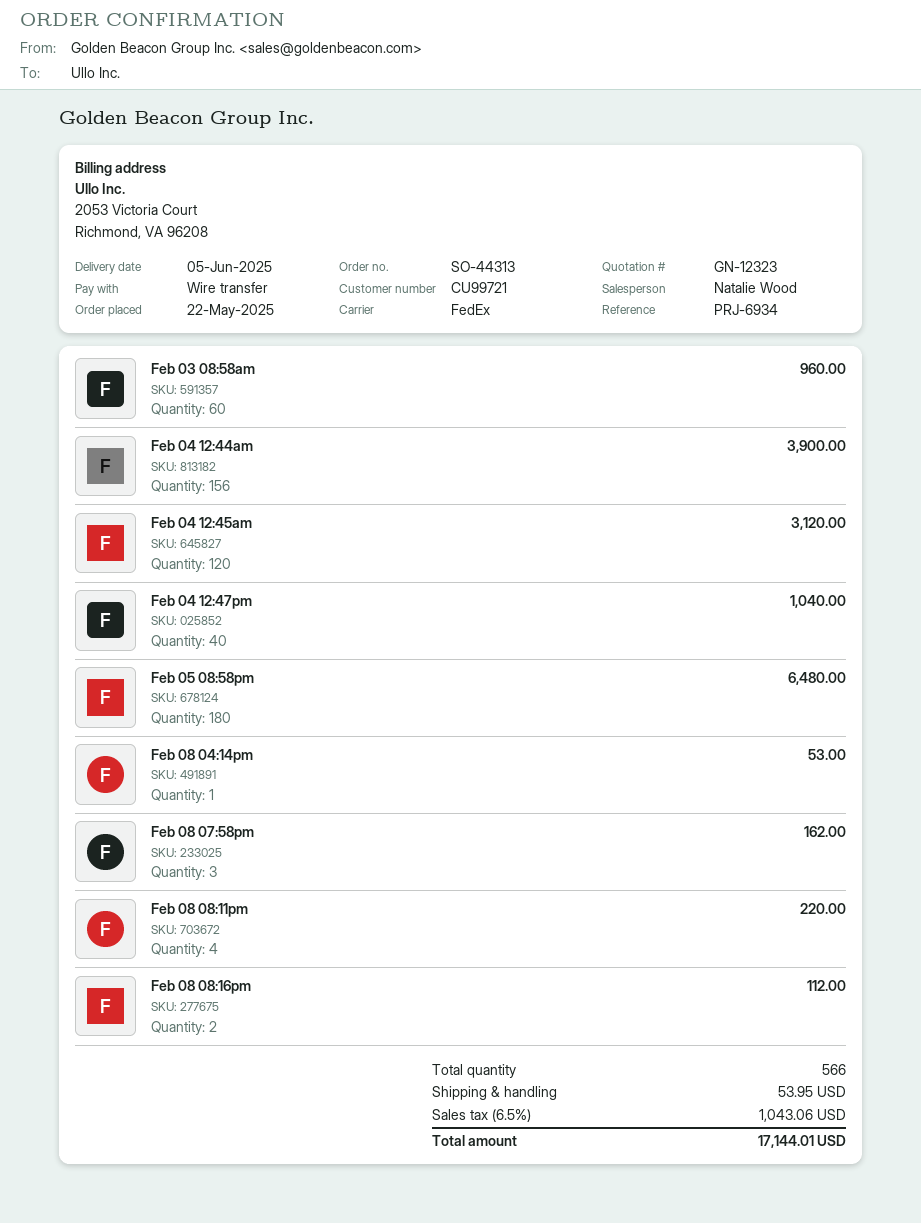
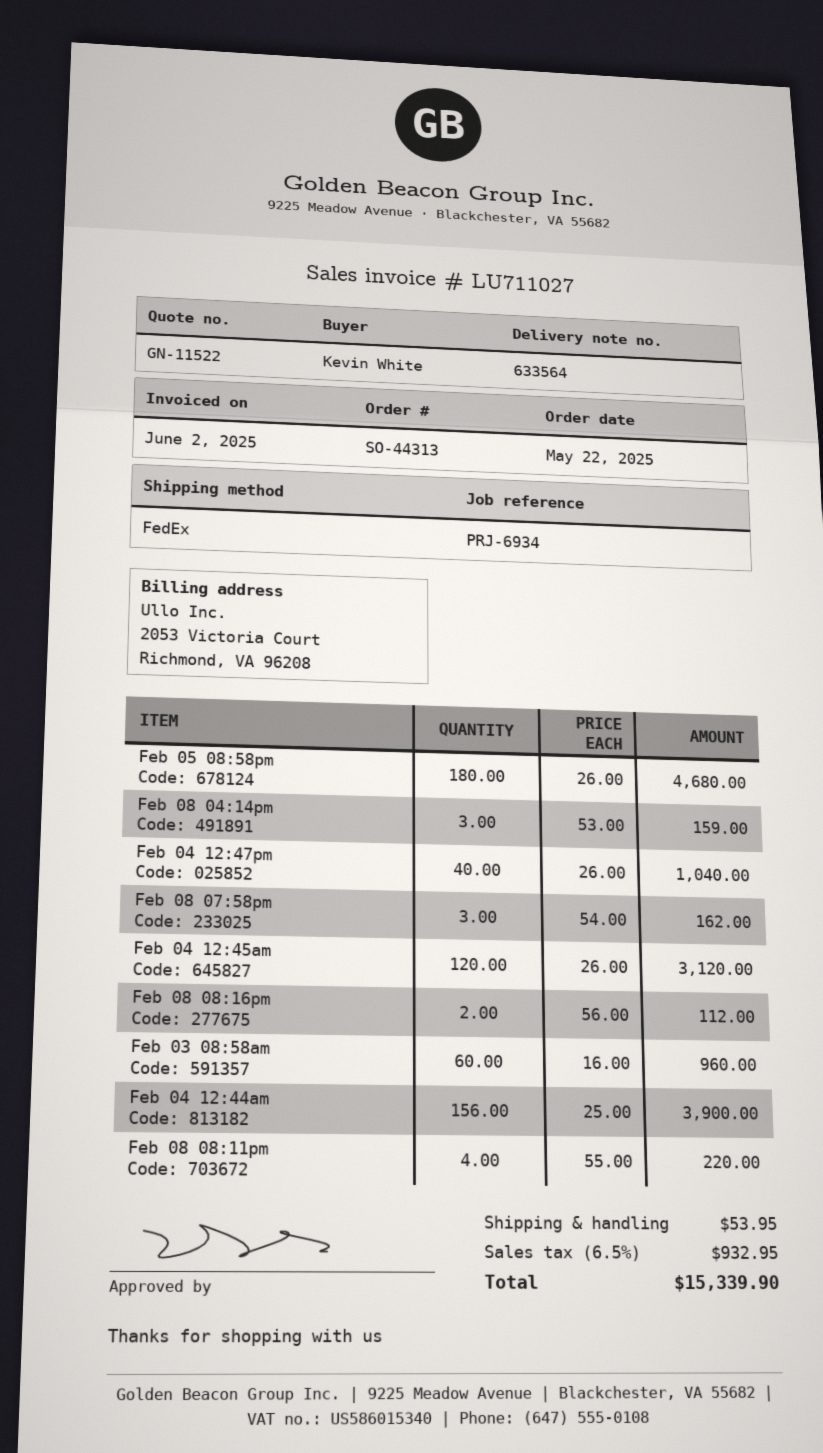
quote number: GN-12323 -> GN-11522
Feb 05 08:58pm: 180 for 6480.00 -> 180 for 4680.00
Feb 08 04:14pm: 1 for 53.00 -> 3 for 159.00
tax: 6.5% = 1043.06 -> 6.5% = 932.95
total: 17144.01 -> 15339.90

